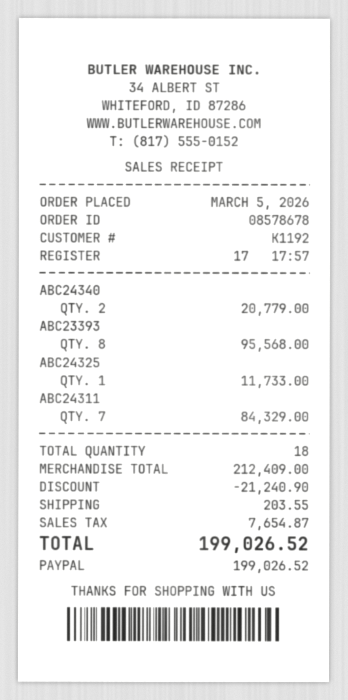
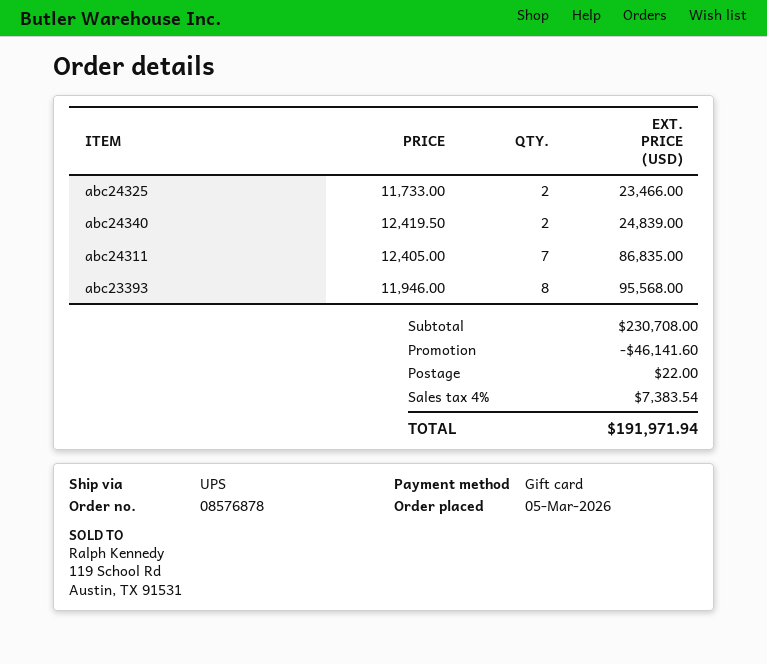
order number: 08578678 -> 08576878
payment method: PayPal -> gift card
ABC24340: 2 for 20779.00 -> 2 for 24839.00
ABC24325: 1 for 11733.00 -> 2 for 23466.00
ABC24311: 7 for 84329.00 -> 7 for 86835.00
subtotal: 212409.00 -> 230708.00
discount: 21240.90 -> 46141.60
shipping: 203.55 -> 22.00
tax: 7654.87 -> 7383.54
total: 199026.52 -> 191971.94

